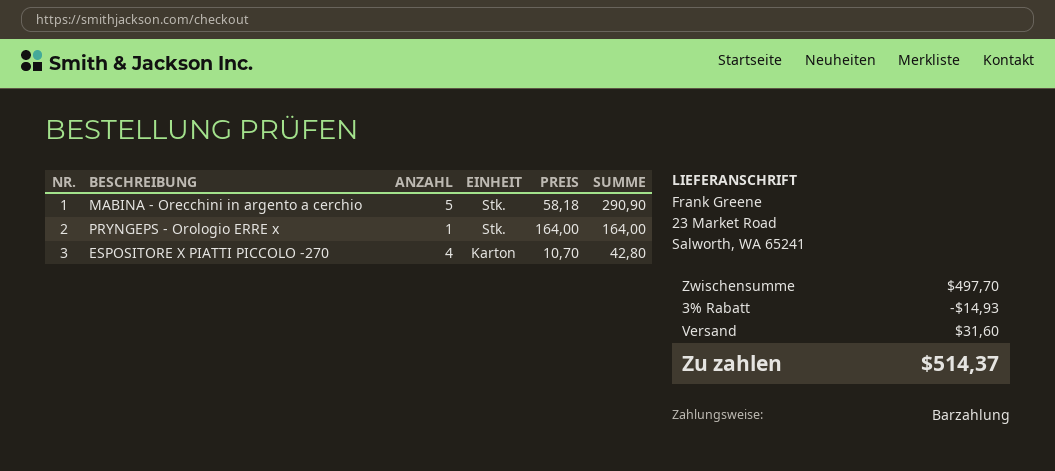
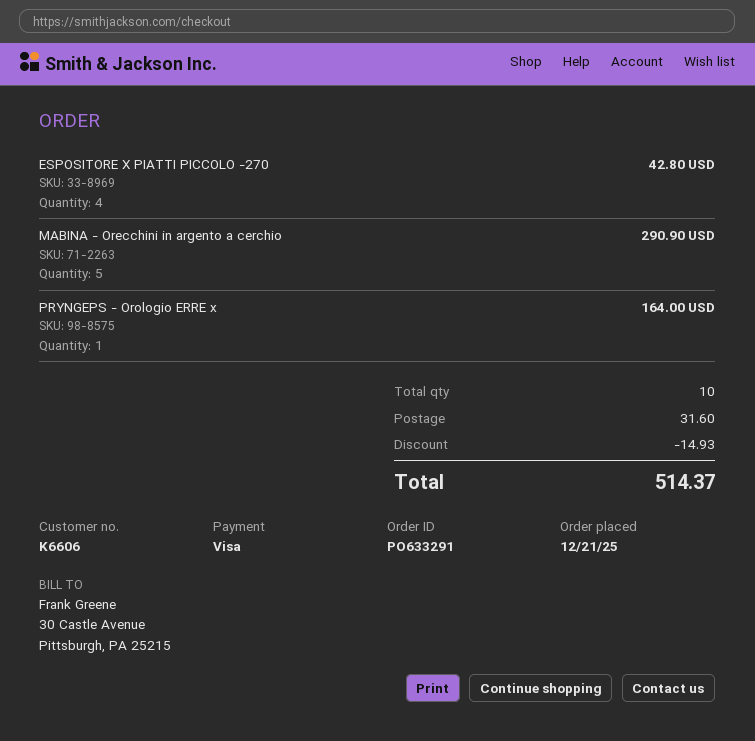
payment method: cash -> Visa

